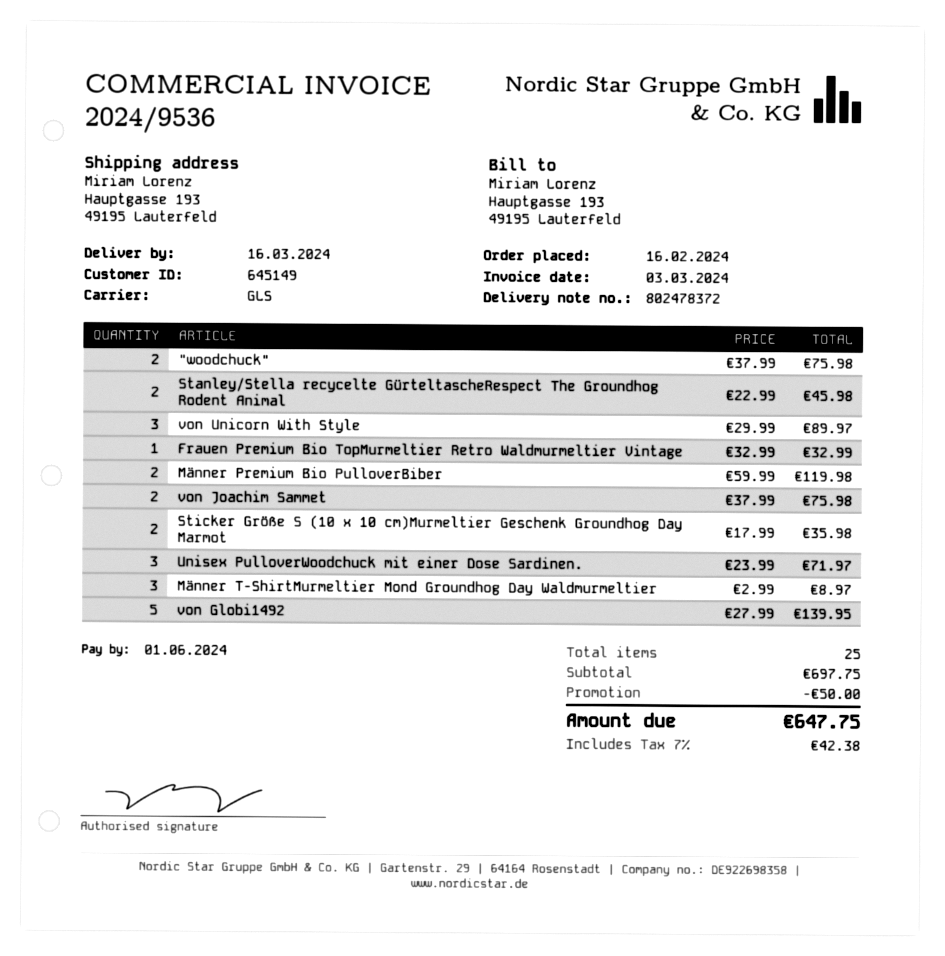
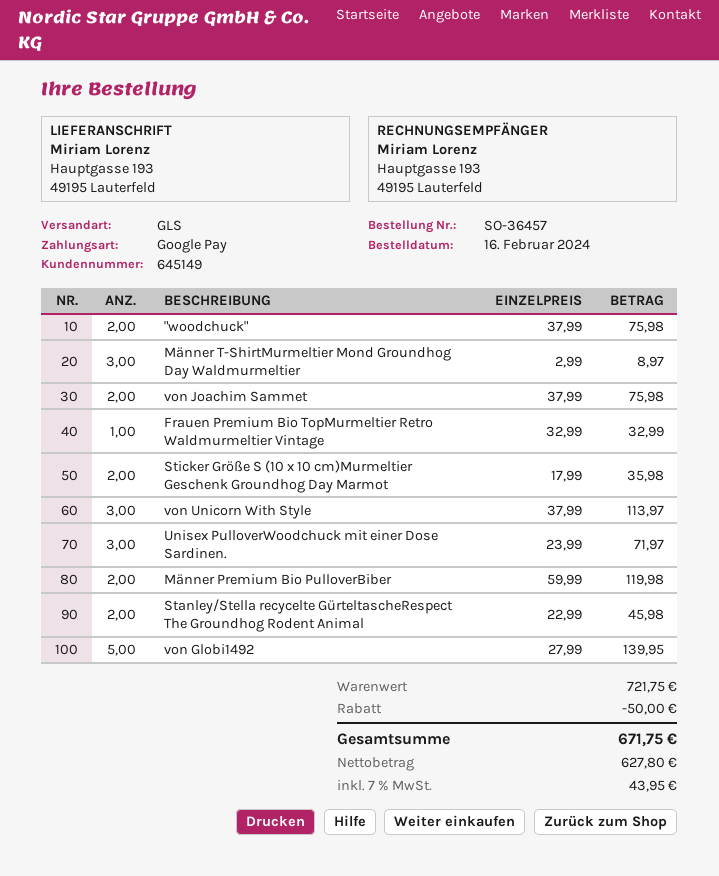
von Unicorn With Style: 3 x 29.99 = 89.97 -> 3 x 37.99 = 113.97
subtotal: 697.75 -> 721.75
tax: 7% = 42.38 -> 7% = 43.95
total: 647.75 -> 671.75

